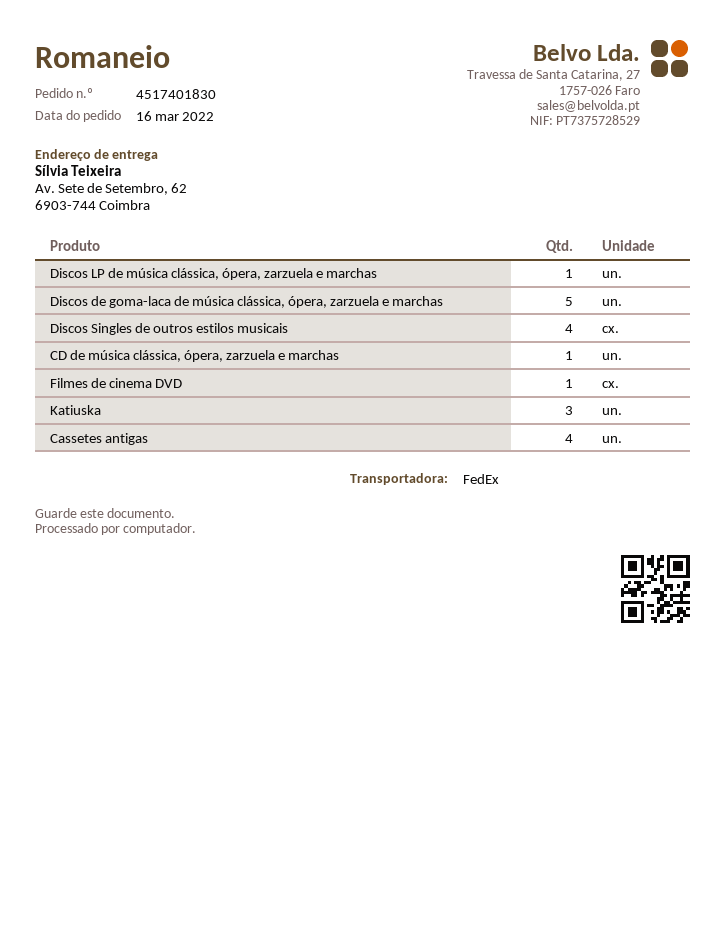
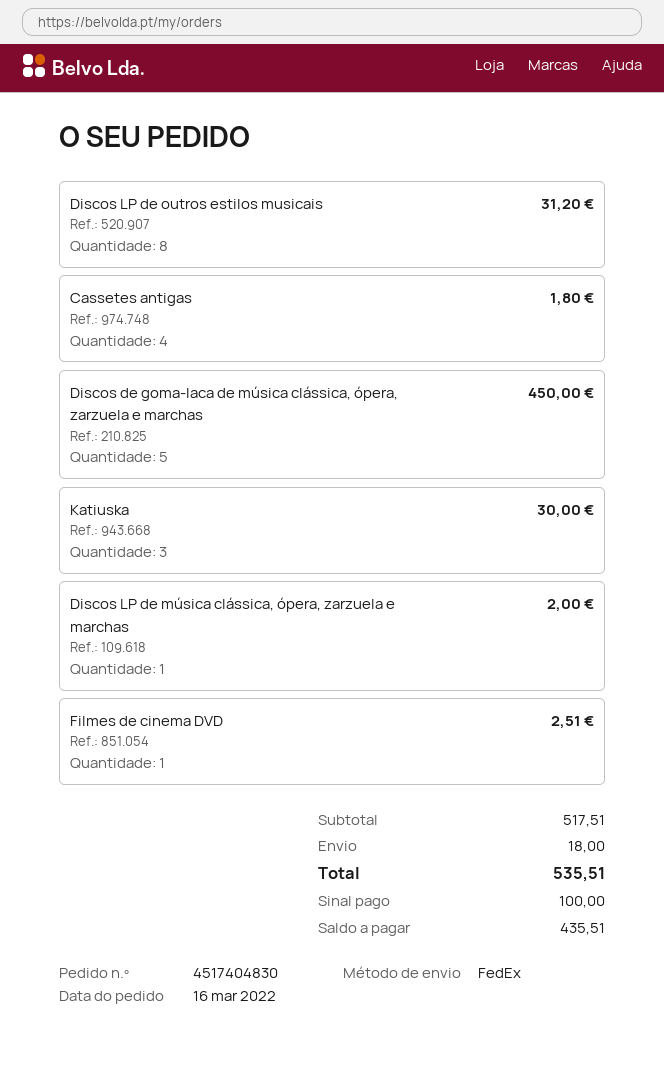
order number: 4517401830 -> 4517404830
Discos Singles de outros estilos musicais: 4 -> none
CD de música clássica, ópera, zarzuela e marchas: 1 -> none
Discos LP de outros estilos musicais: none -> 8

